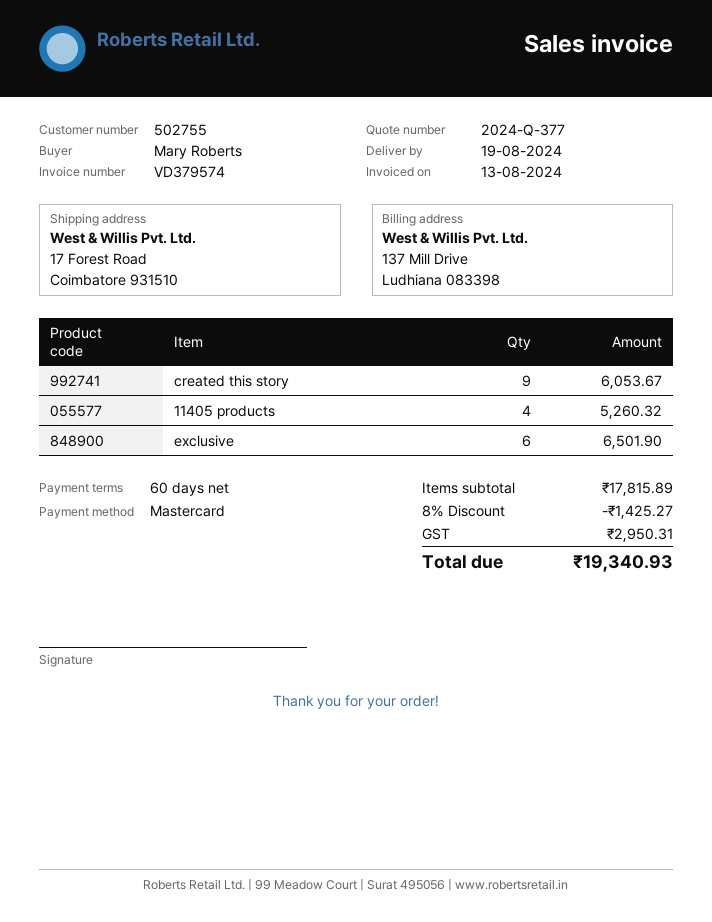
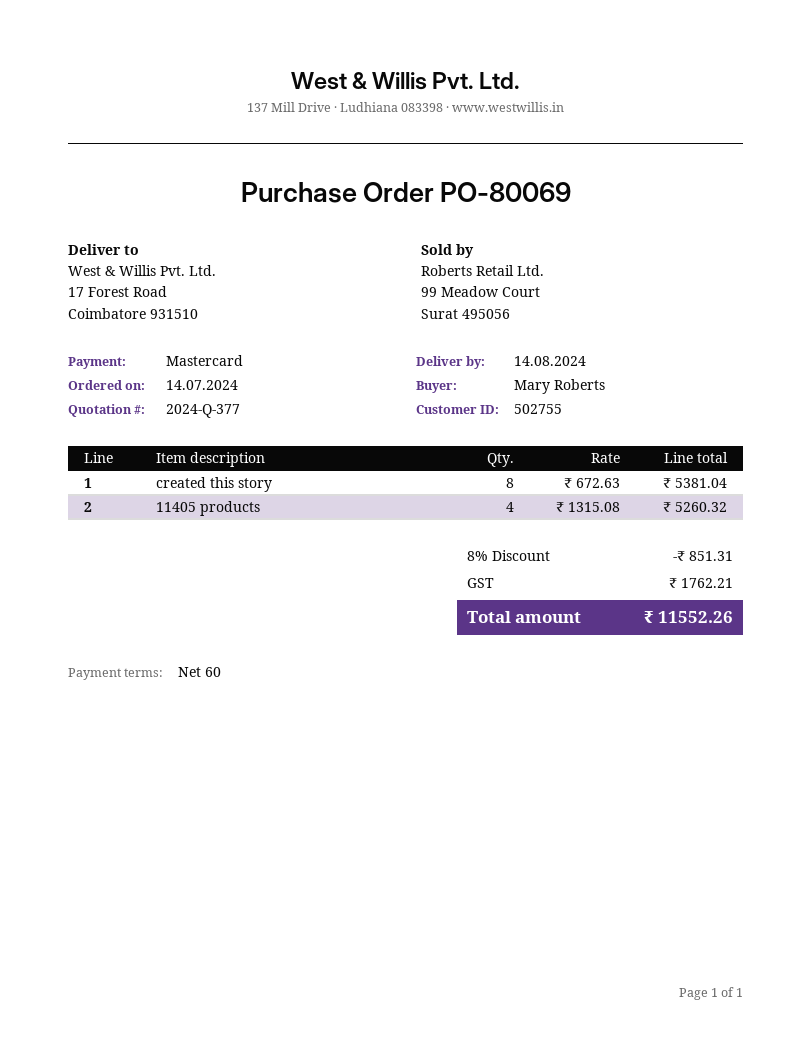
delivery date: 2024-08-19 -> 2024-08-14
created this story: 9 for 6053.67 -> 8 for 5381.04
exclusive: 6 for 6501.90 -> none
discount: 8% = 1425.27 -> 8% = 851.31
tax: 2950.31 -> 1762.21
total: 19340.93 -> 11552.26

